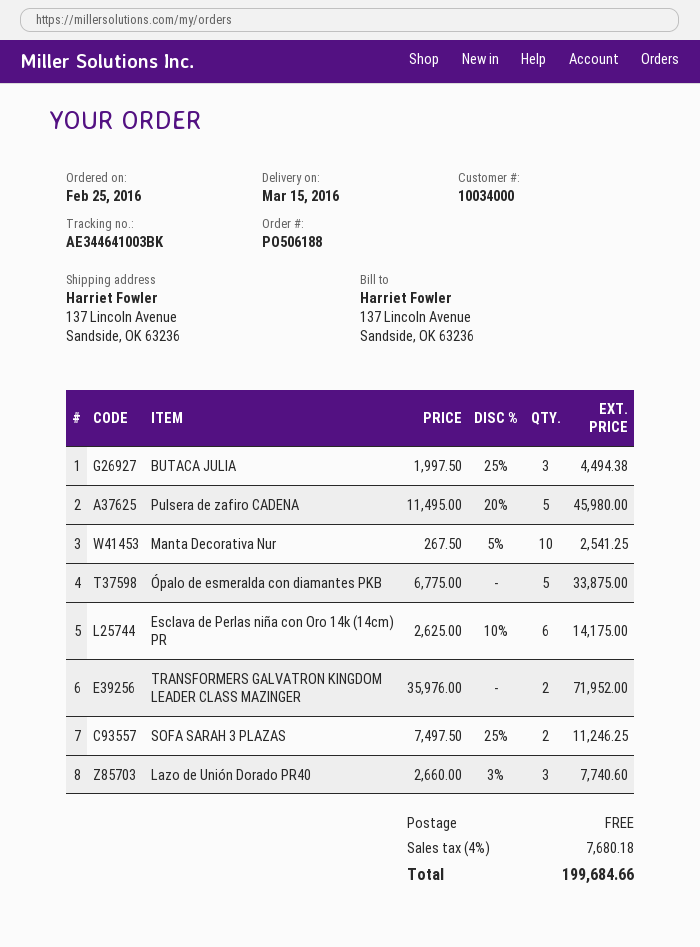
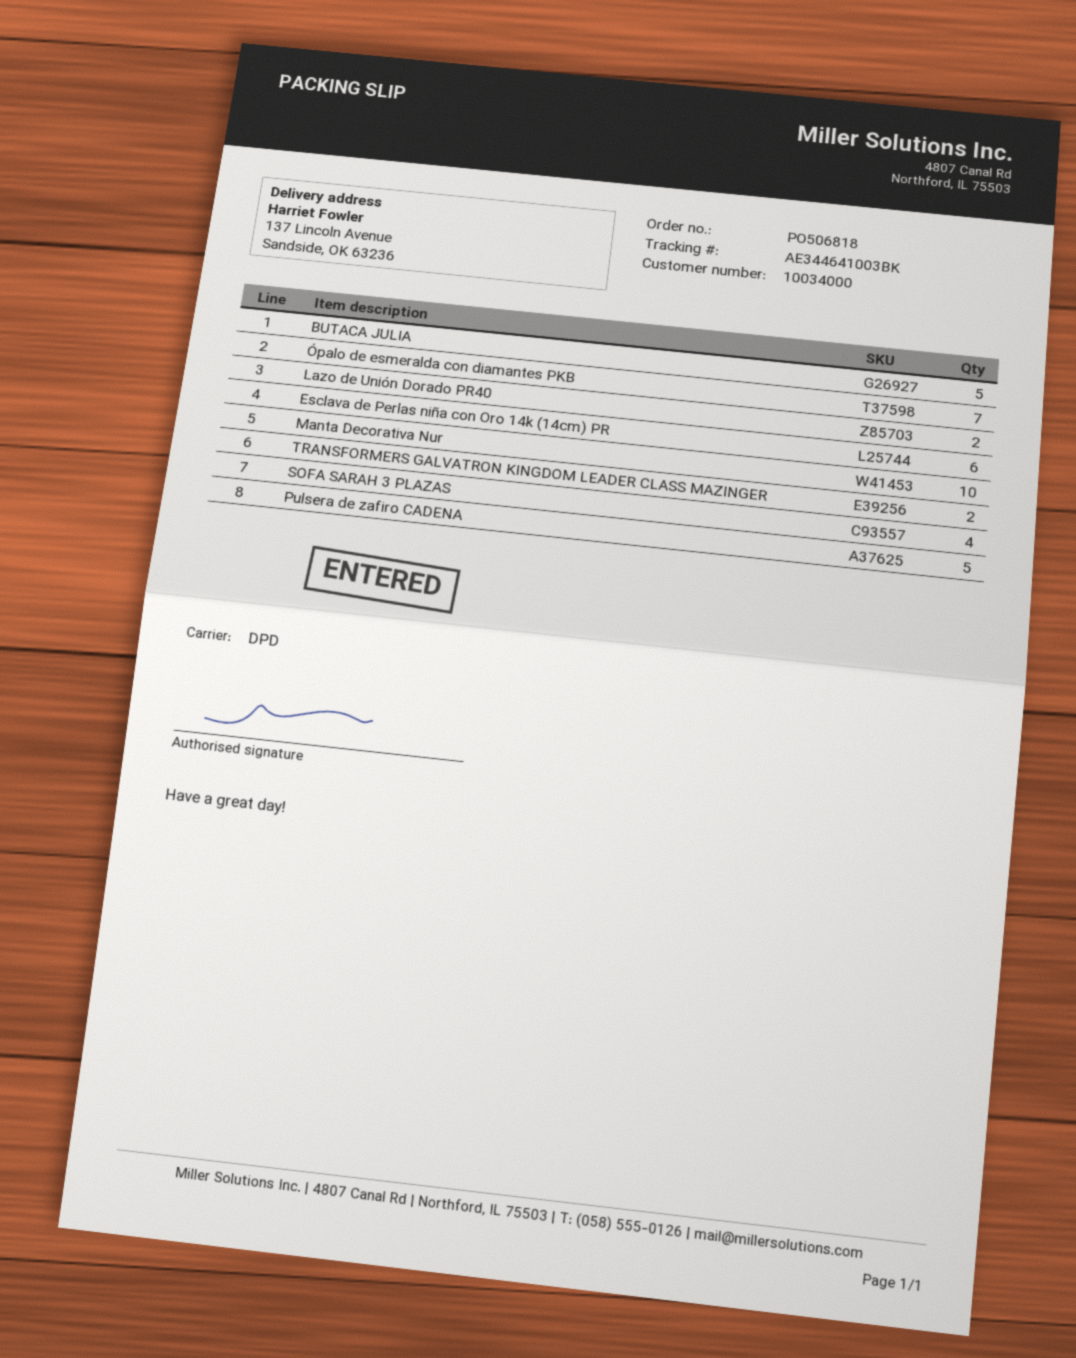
order number: PO506188 -> PO506818
BUTACA JULIA: 3 -> 5
Ópalo de esmeralda con diamantes PKB: 5 -> 7
SOFA SARAH 3 PLAZAS: 2 -> 4
Lazo de Unión Dorado PR40: 3 -> 2

